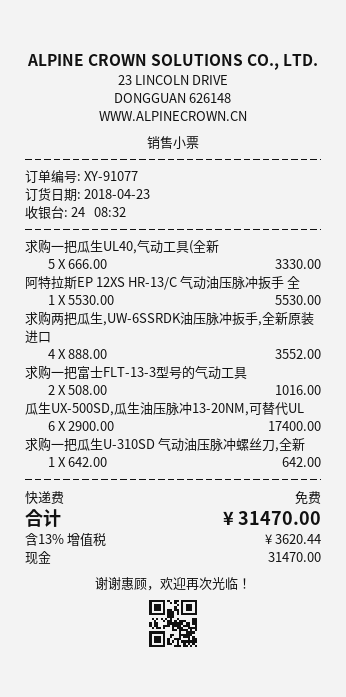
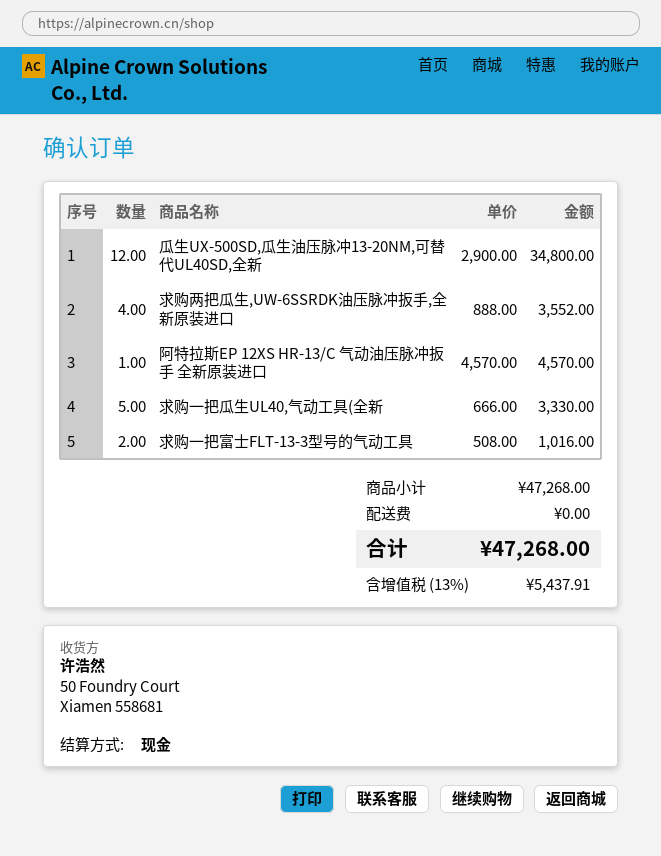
阿特拉斯EP 12XS HR-13/C 气动油压脉冲扳手 全: 1 x 5530.00 = 5530.00 -> 1 x 4570.00 = 4570.00
瓜生UX-500SD,瓜生油压脉冲13-20NM,可替代UL: 6 x 2900.00 = 17400.00 -> 12 x 2900.00 = 34800.00
求购一把瓜生U-310SD 气动油压脉冲螺丝刀,全新: 1 x 642.00 = 642.00 -> none
tax: 13% = 3620.44 -> 13% = 5437.91
total: 31470.00 -> 47268.00

